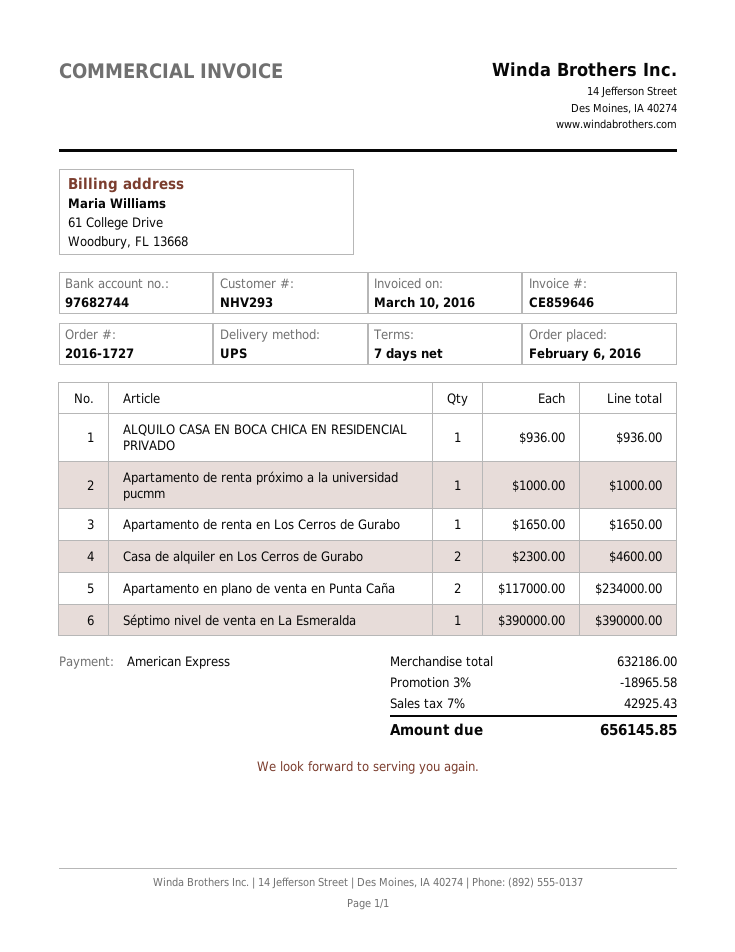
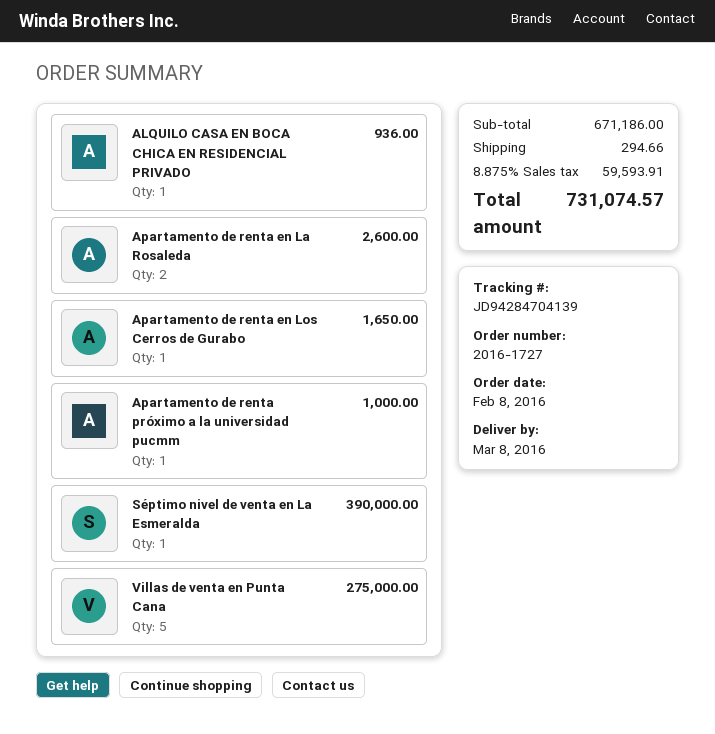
order date: 2016-02-06 -> 2016-02-08
Casa de alquiler en Los Cerros de Gurabo: 2 for 4600.00 -> none
Apartamento en plano de venta en Punta Caña: 2 for 234000.00 -> none
Apartamento de renta en La Rosaleda: none -> 2 for 2600.00
Villas de venta en Punta Cana: none -> 5 for 275000.00
subtotal: 632186.00 -> 671186.00
discount: 3% = 18965.58 -> none
shipping: none -> 294.66
tax: 7% = 42925.43 -> 8.875% = 59593.91
total: 656145.85 -> 731074.57

